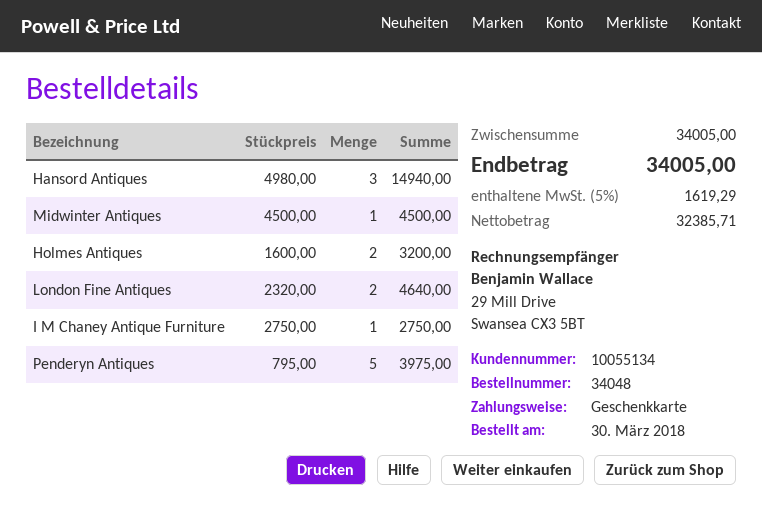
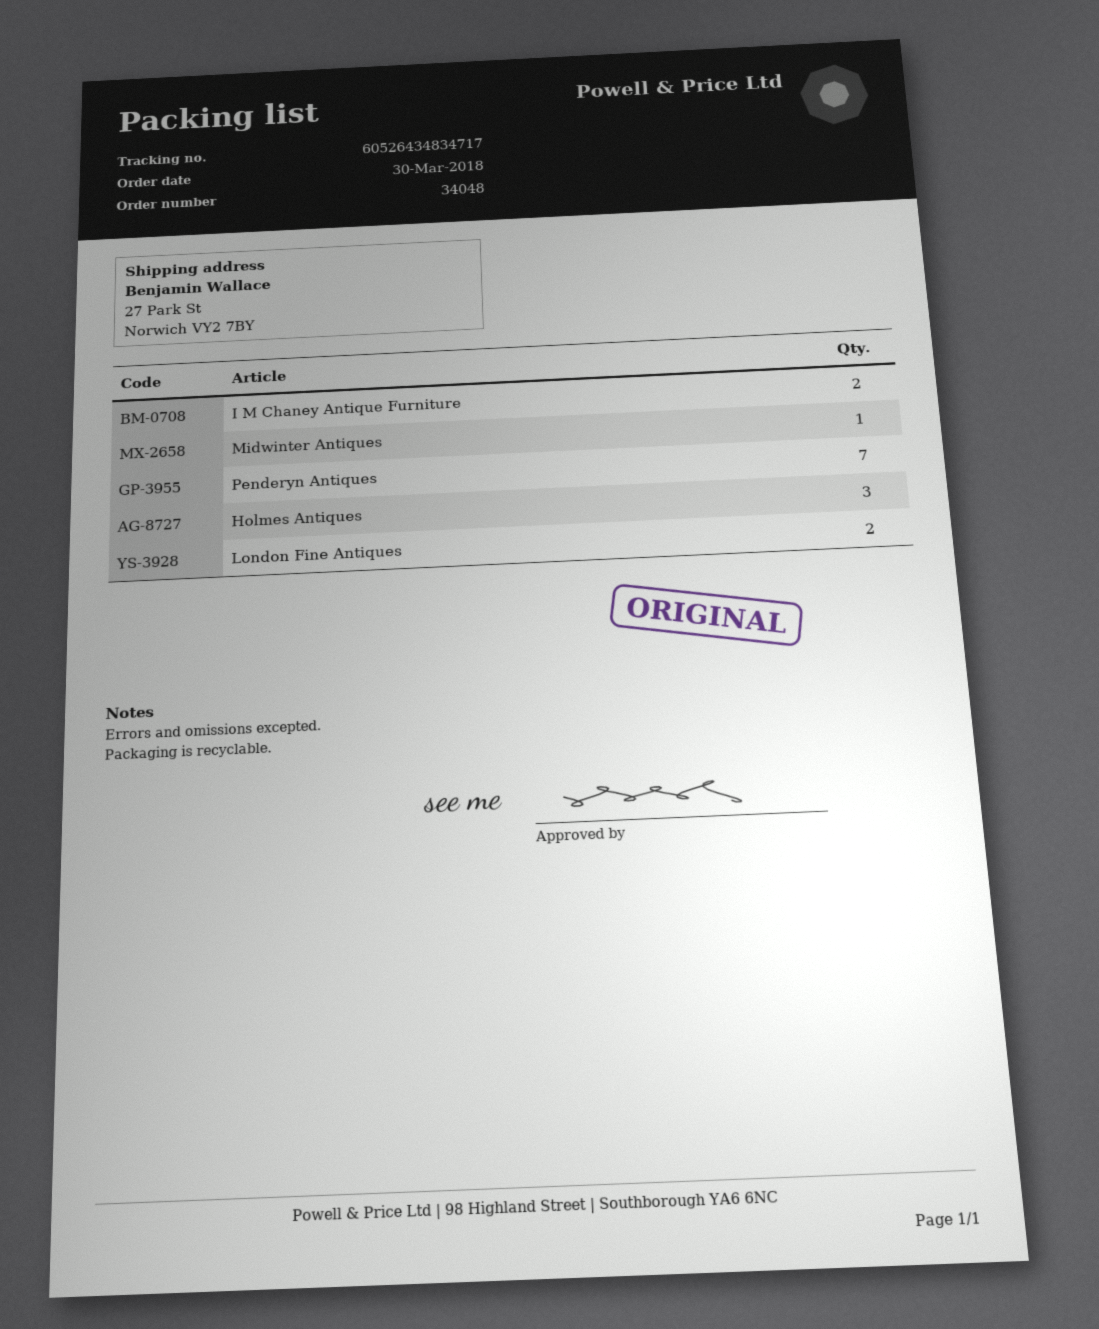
Hansord Antiques: 3 -> none
Holmes Antiques: 2 -> 3
I M Chaney Antique Furniture: 1 -> 2
Penderyn Antiques: 5 -> 7

